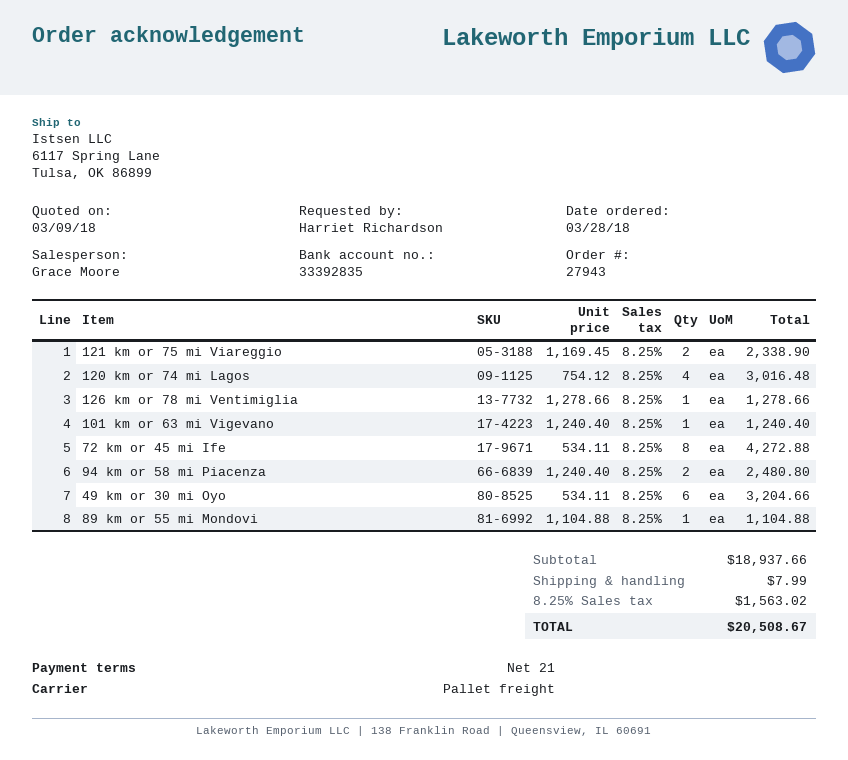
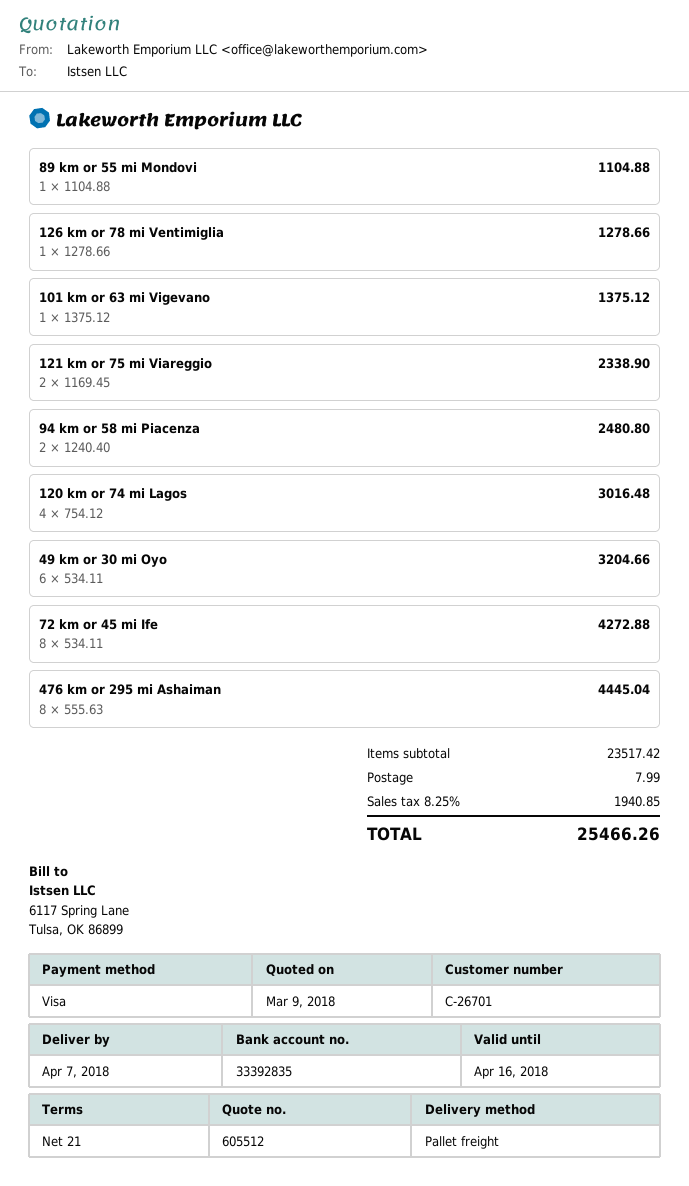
101 km or 63 mi Vigevano: 1 x 1240.40 = 1240.40 -> 1 x 1375.12 = 1375.12
476 km or 295 mi Ashaiman: none -> 8 x 555.63 = 4445.04
subtotal: 18937.66 -> 23517.42
tax: 8.25% = 1563.02 -> 8.25% = 1940.85
total: 20508.67 -> 25466.26

